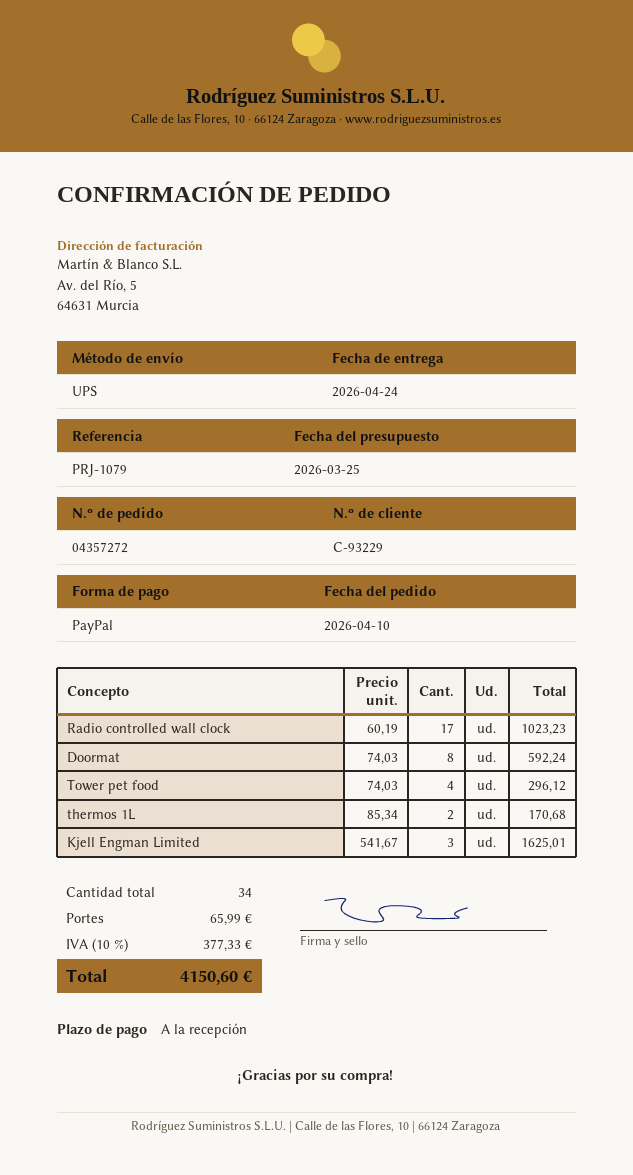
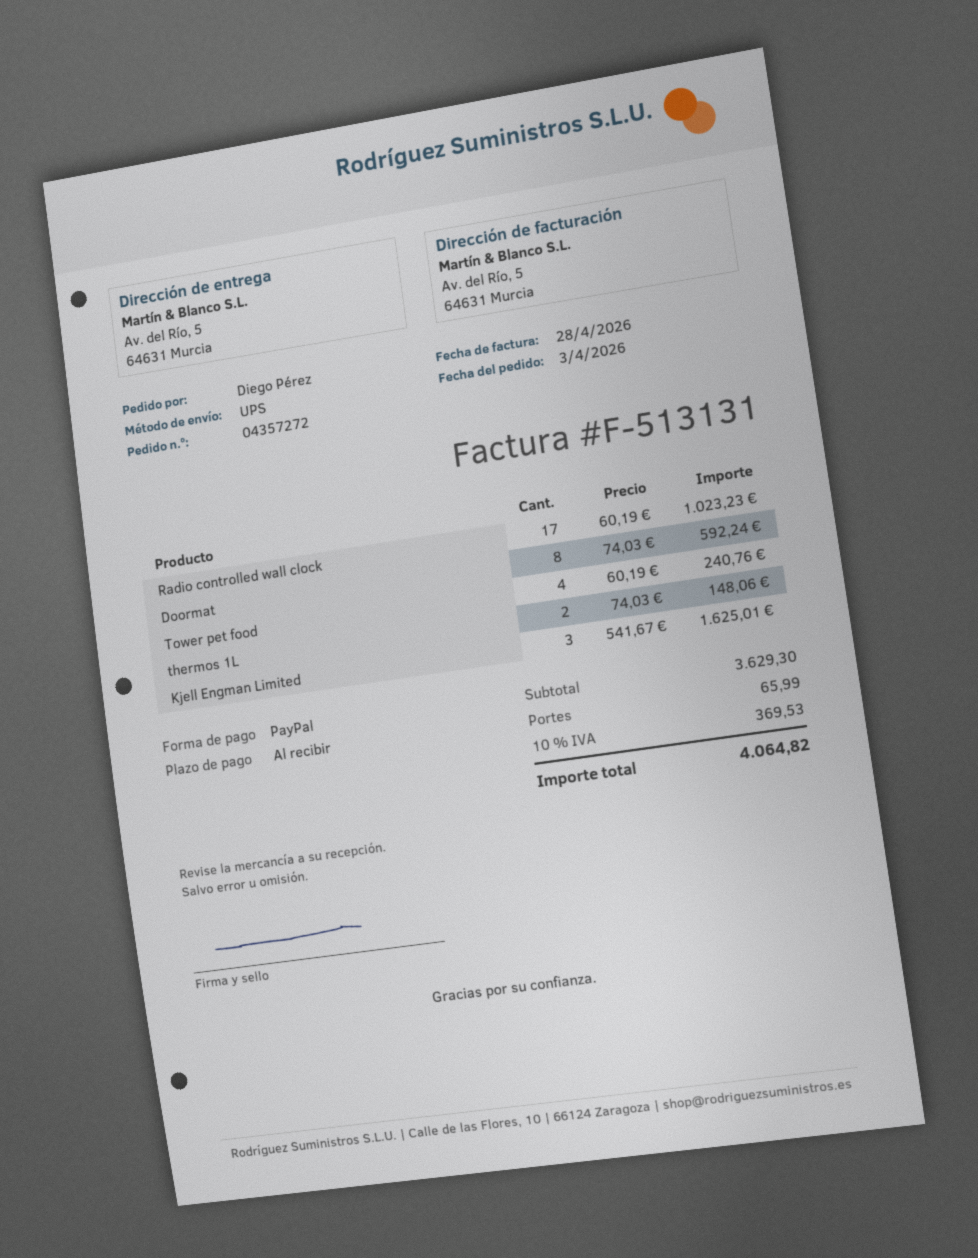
order date: 2026-04-10 -> 2026-04-03
Tower pet food: 4 x 74.03 = 296.12 -> 4 x 60.19 = 240.76
thermos 1L: 2 x 85.34 = 170.68 -> 2 x 74.03 = 148.06
tax: 10% = 377.33 -> 10% = 369.53
total: 4150.60 -> 4064.82

